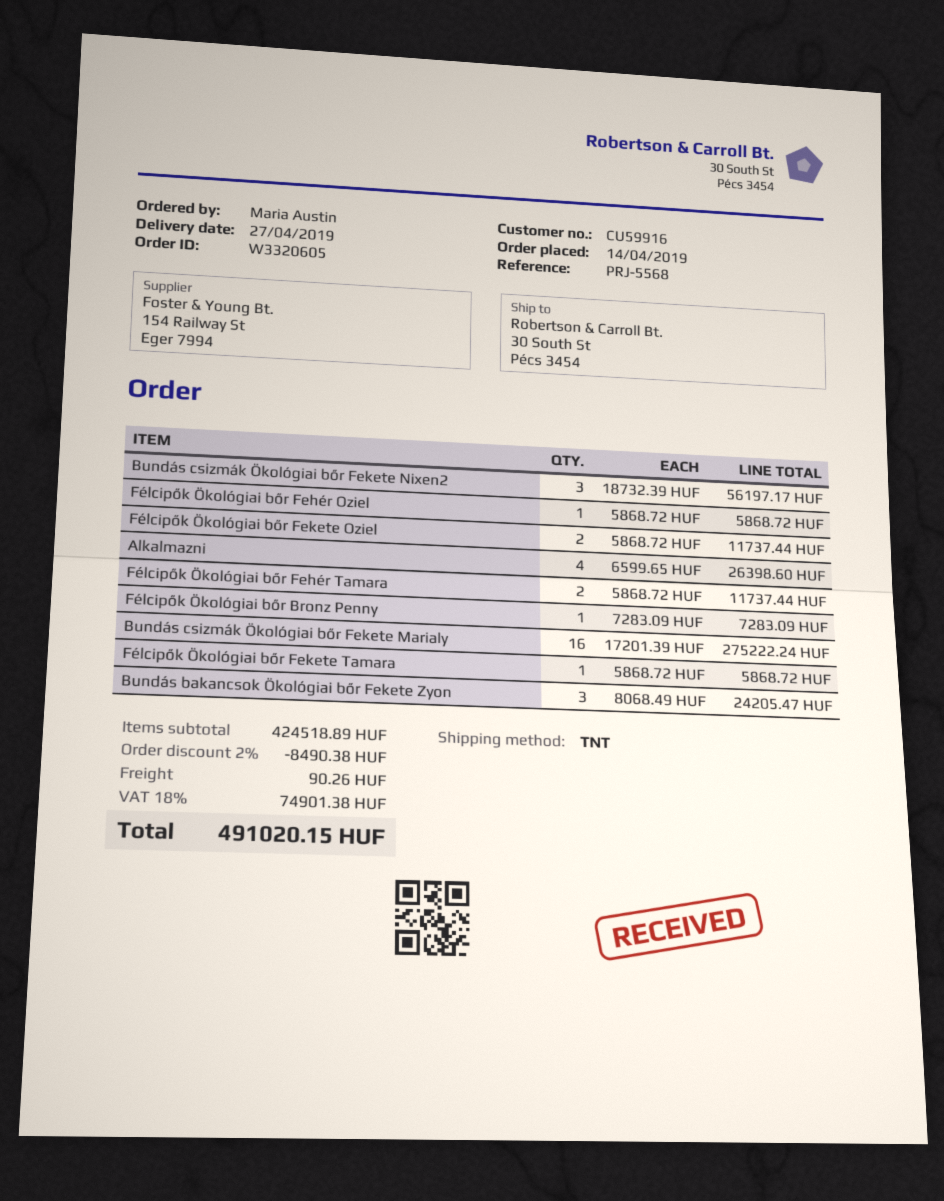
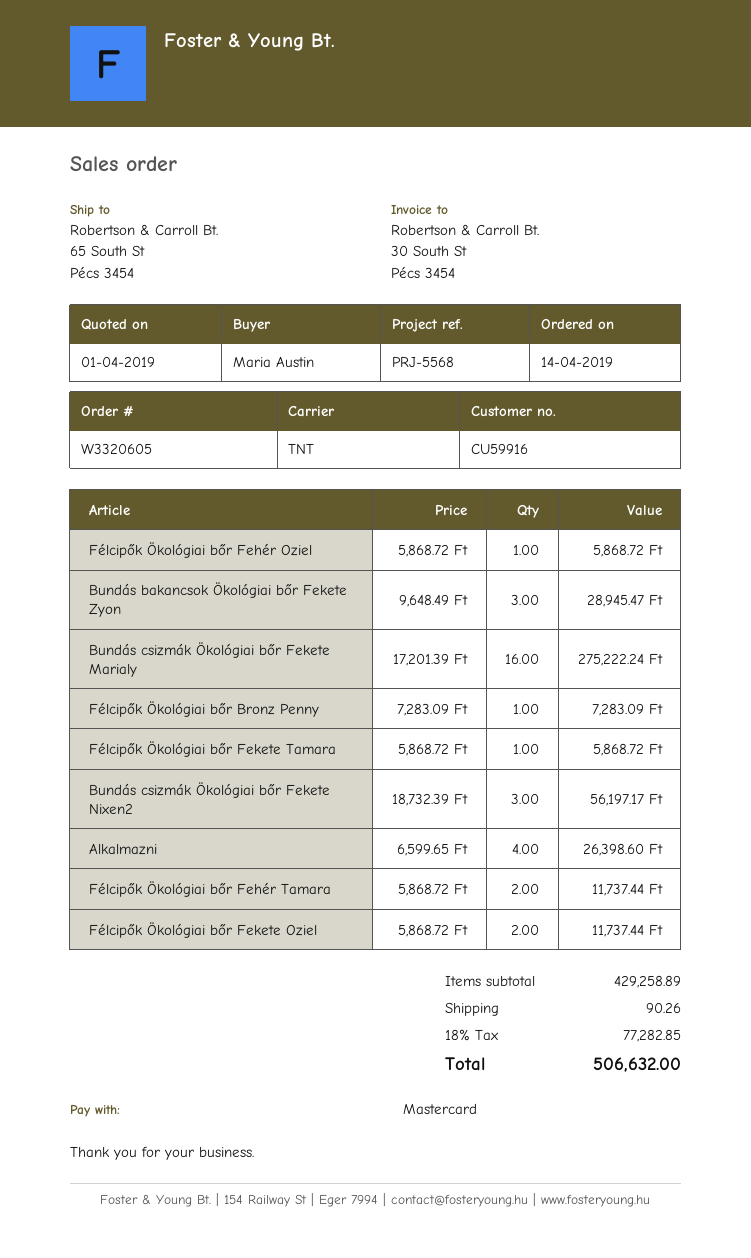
ship to: 30 South St, Pécs 3454 -> 65 South St, Pécs 3454
Bundás bakancsok Ökológiai bőr Fekete Zyon: 3 x 8068.49 = 24205.47 -> 3 x 9648.49 = 28945.47
subtotal: 424518.89 -> 429258.89
discount: 2% = 8490.38 -> none
tax: 18% = 74901.38 -> 18% = 77282.85
total: 491020.15 -> 506632.00

